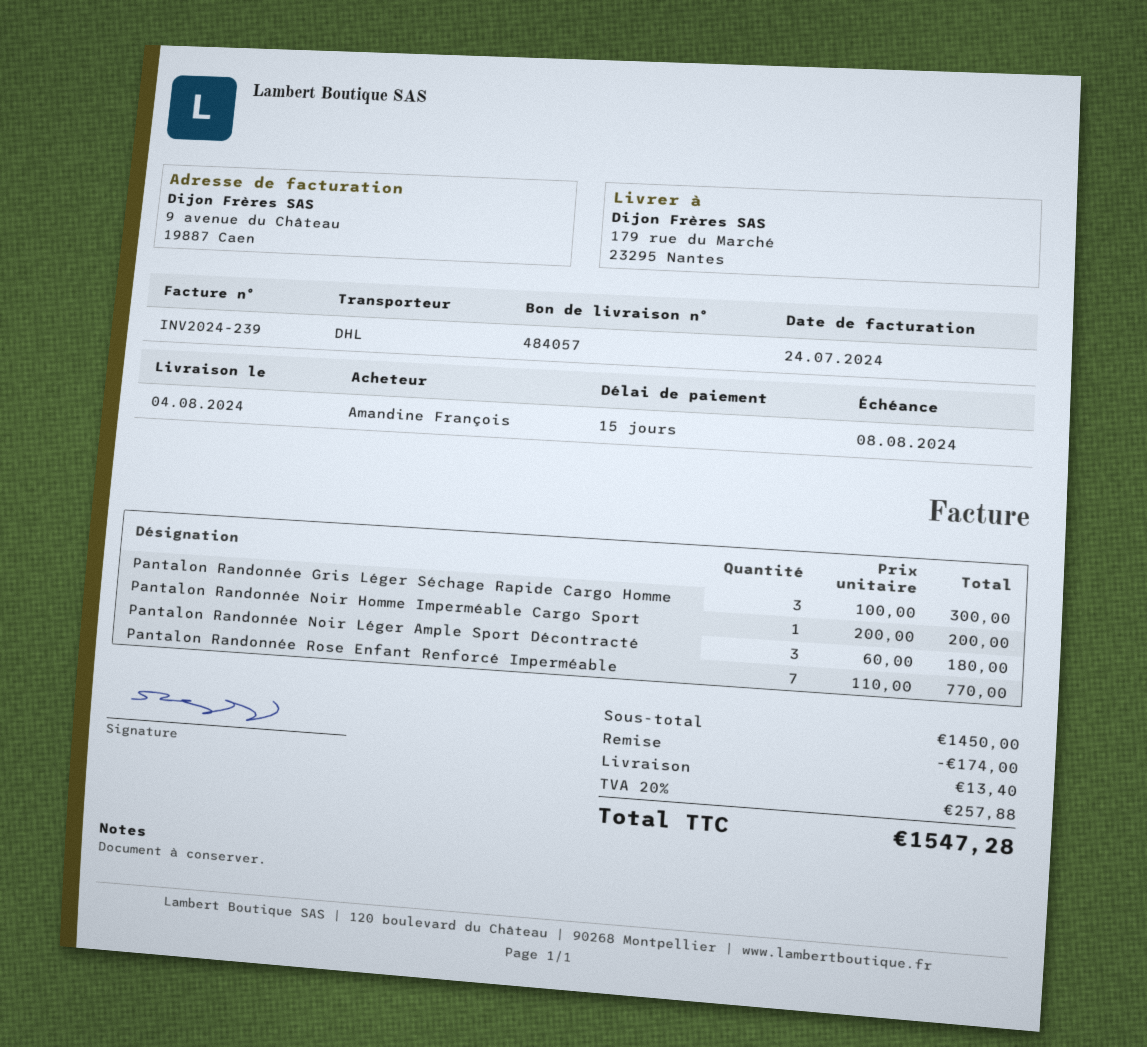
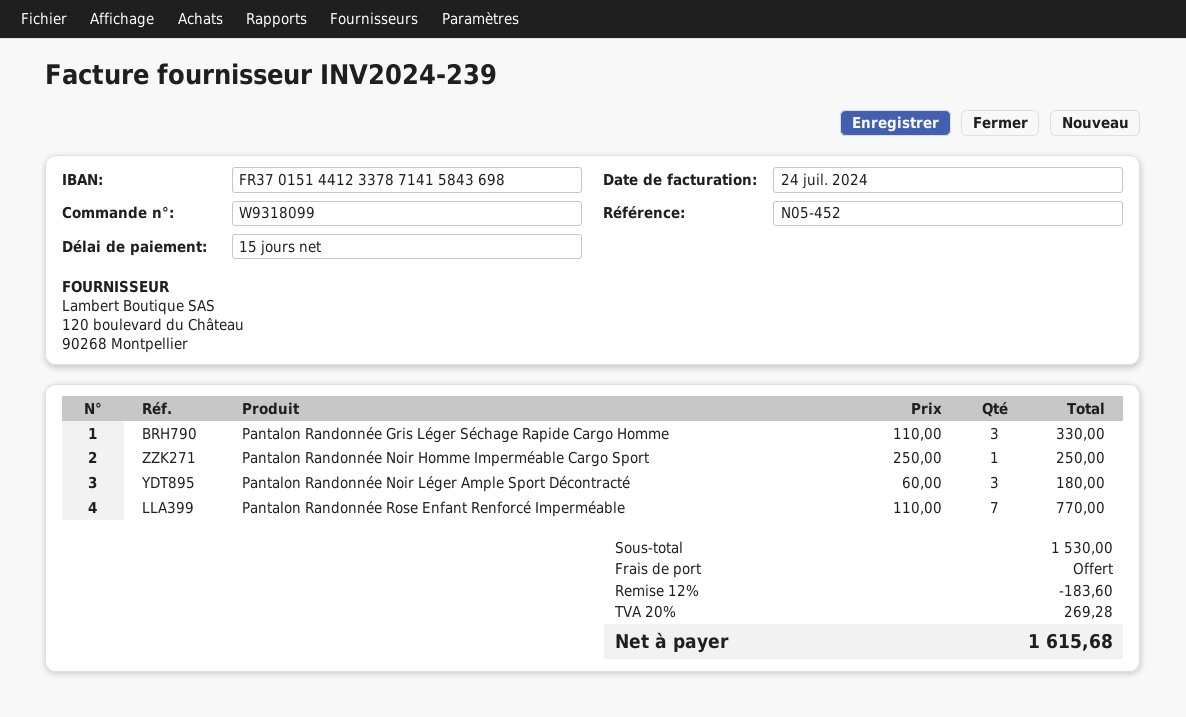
Pantalon Randonnée Gris Léger Séchage Rapide Cargo Homme: 3 x 100.00 = 300.00 -> 3 x 110.00 = 330.00
Pantalon Randonnée Noir Homme Imperméable Cargo Sport: 1 x 200.00 = 200.00 -> 1 x 250.00 = 250.00
subtotal: 1450.00 -> 1530.00
discount: 174.00 -> 183.60
shipping: 13.40 -> 0.00
tax: 20% = 257.88 -> 20% = 269.28
total: 1547.28 -> 1615.68

